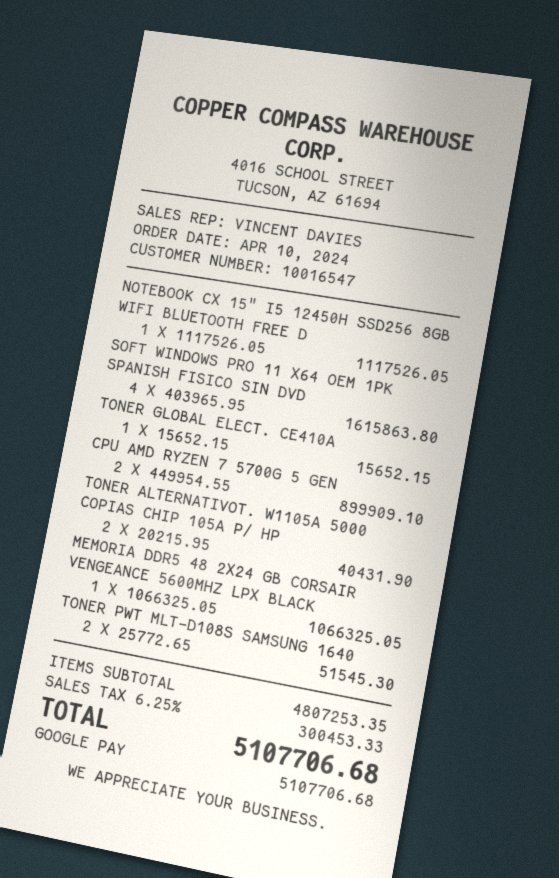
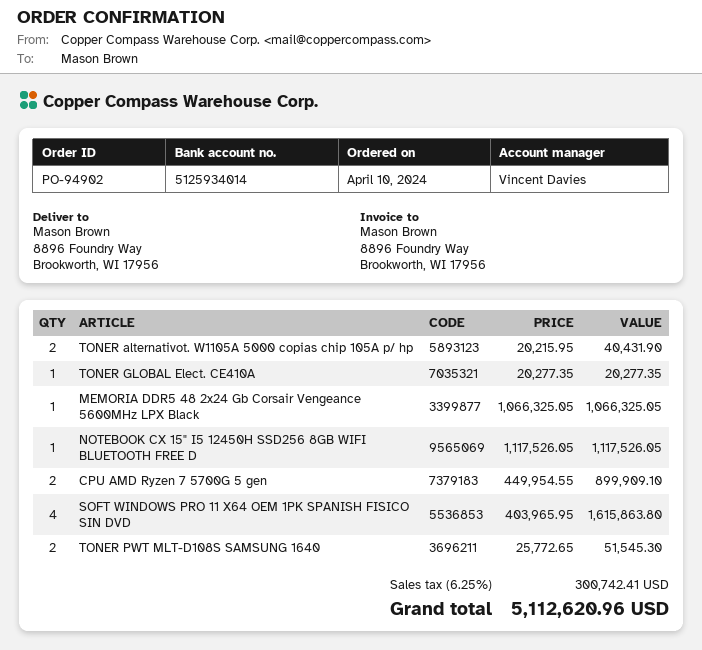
TONER GLOBAL ELECT. CE410A: 1 x 15652.15 = 15652.15 -> 1 x 20277.35 = 20277.35
tax: 6.25% = 300453.33 -> 6.25% = 300742.41
total: 5107706.68 -> 5112620.96

